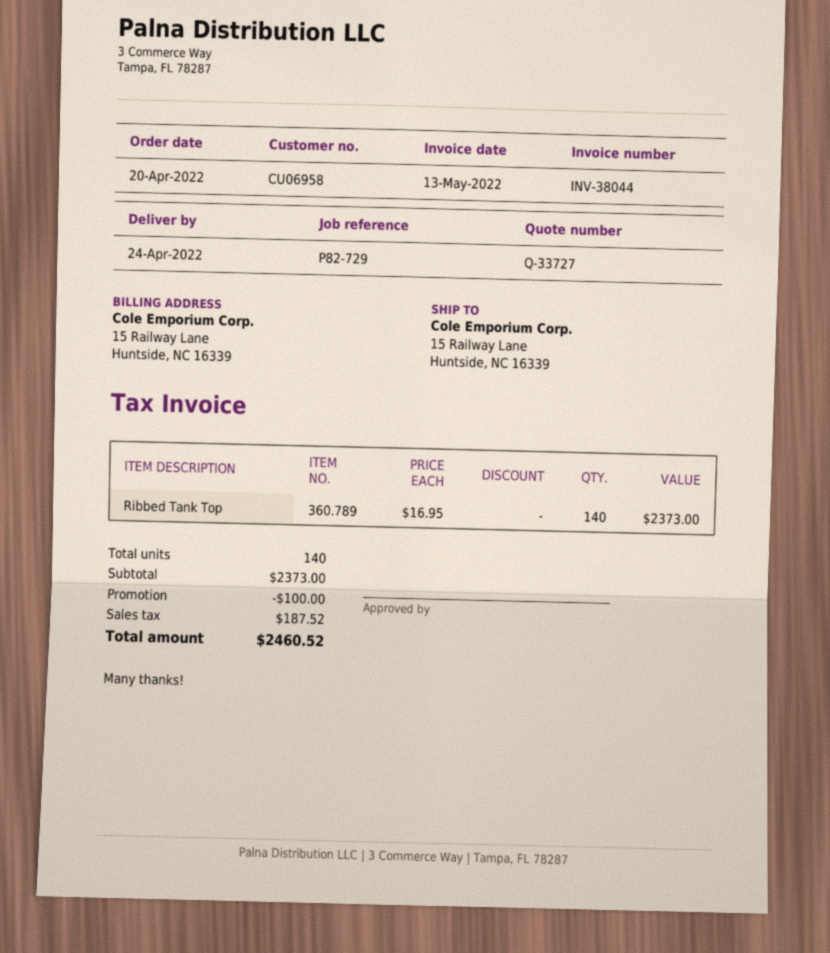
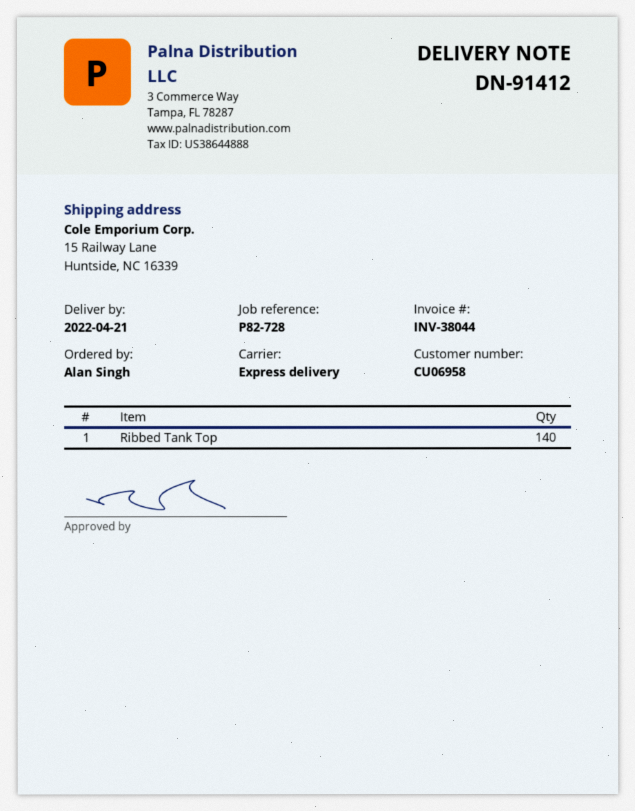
delivery date: 2022-04-24 -> 2022-04-21
reference: P82-729 -> P82-728

